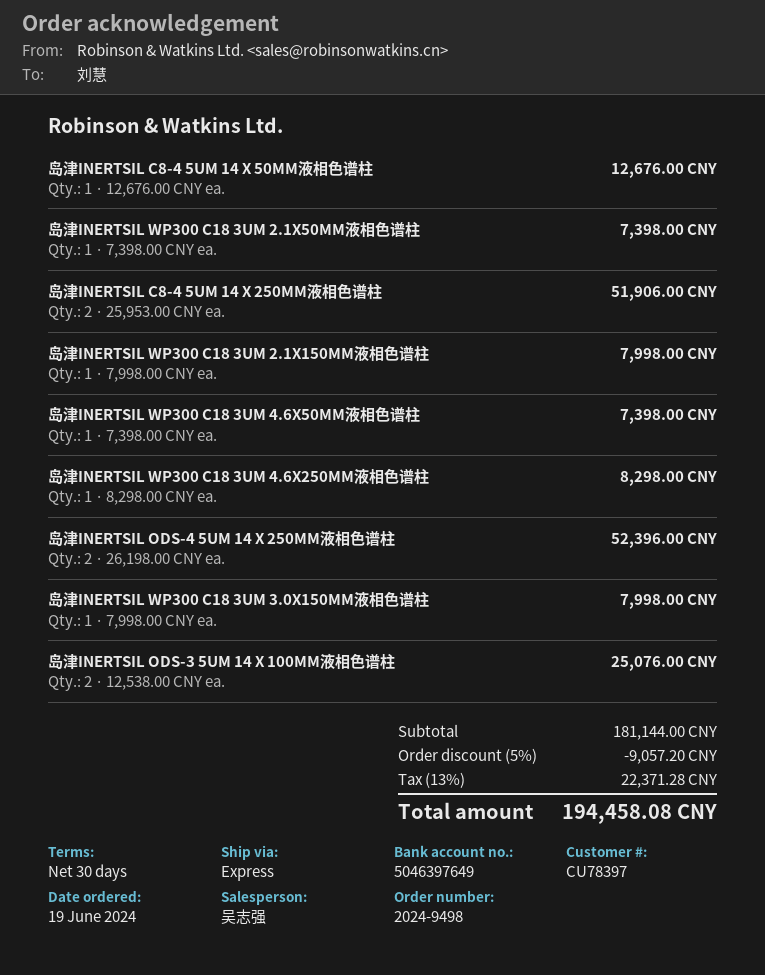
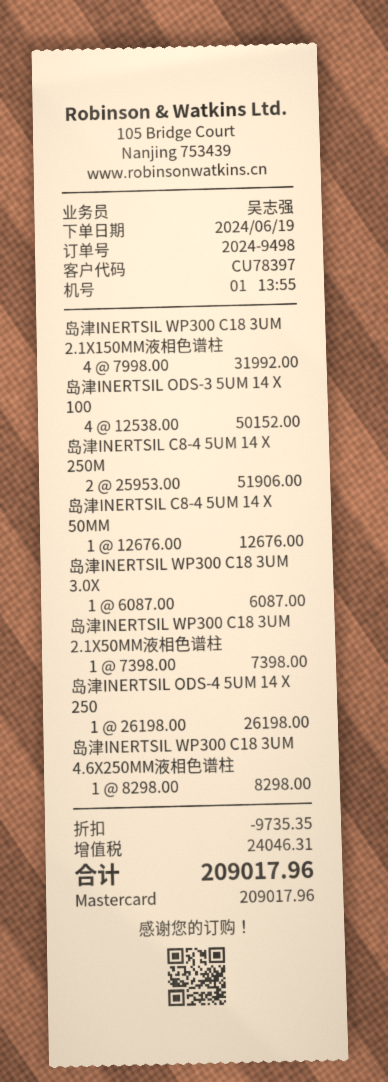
岛津INERTSIL WP300 C18 3UM 2.1X150MM液相色谱柱: 1 x 7998.00 = 7998.00 -> 4 x 7998.00 = 31992.00
岛津INERTSIL WP300 C18 3UM 4.6X50MM液相色谱柱: 1 x 7398.00 = 7398.00 -> none
岛津INERTSIL ODS-4 5UM 14 X 250MM液相色谱柱: 2 x 26198.00 = 52396.00 -> 1 x 26198.00 = 26198.00
岛津INERTSIL WP300 C18 3UM 3.0X150MM液相色谱柱: 1 x 7998.00 = 7998.00 -> 1 x 6087.00 = 6087.00
岛津INERTSIL ODS-3 5UM 14 X 100MM液相色谱柱: 2 x 12538.00 = 25076.00 -> 4 x 12538.00 = 50152.00
discount: 9057.20 -> 9735.35
tax: 22371.28 -> 24046.31
total: 194458.08 -> 209017.96

